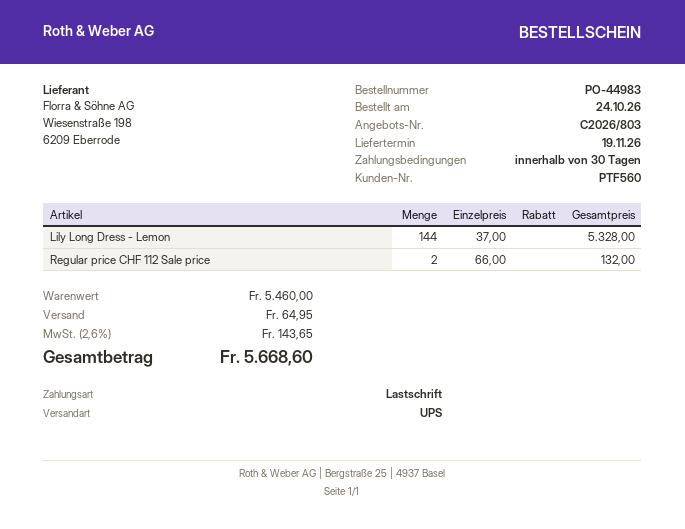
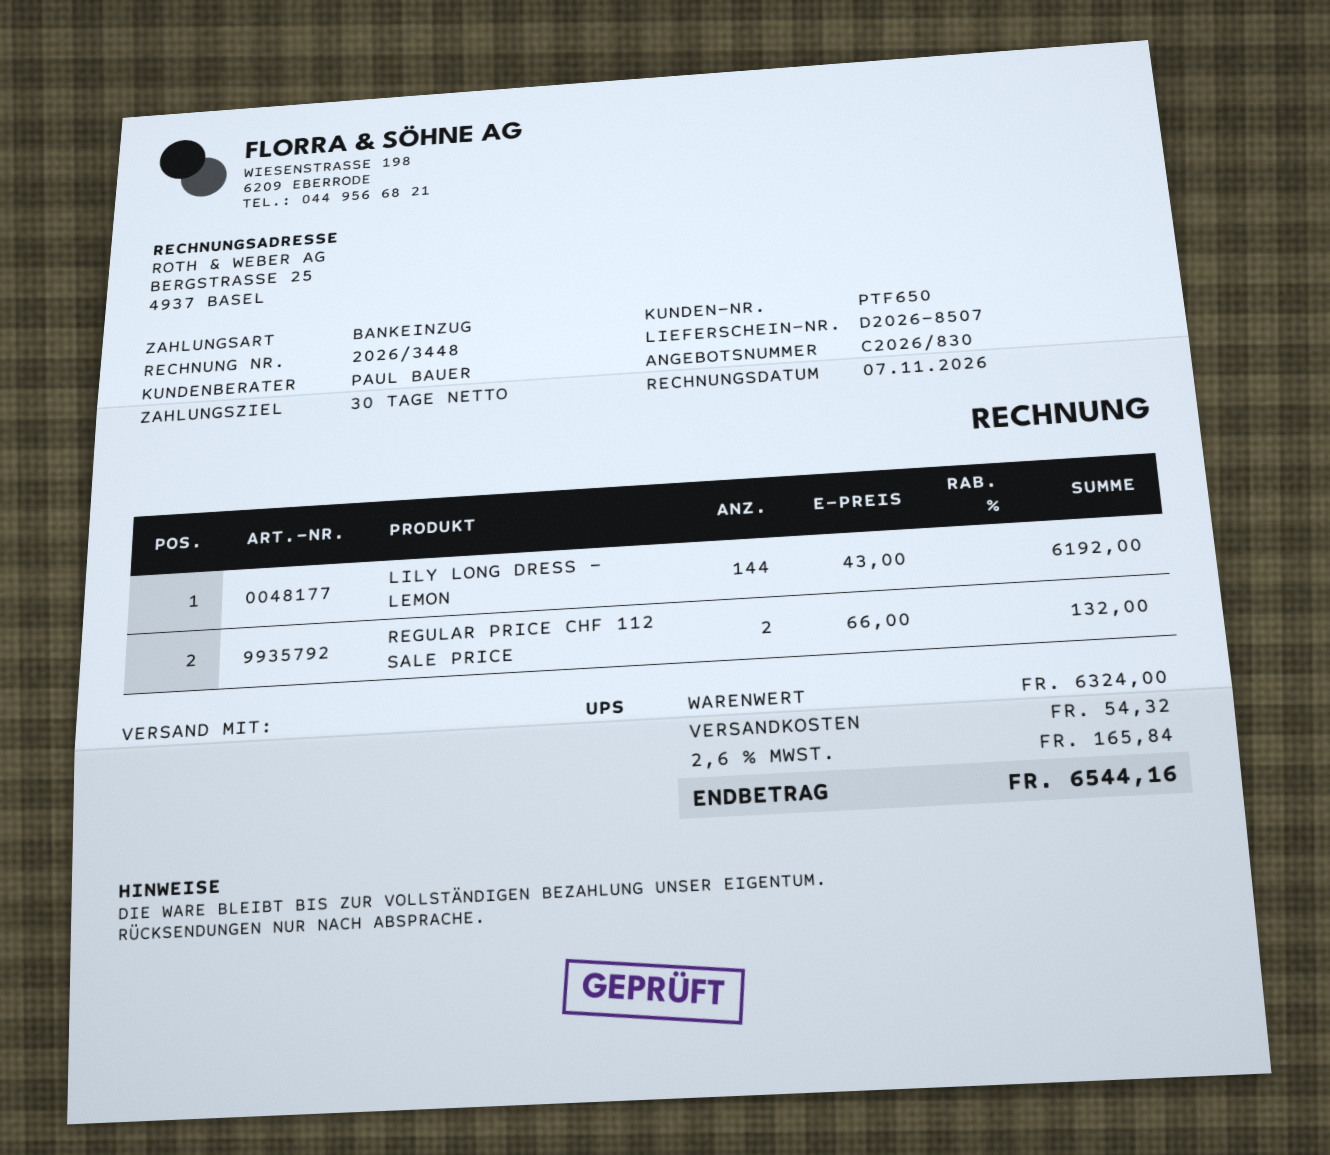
quote number: C2026/803 -> C2026/830
customer number: PTF560 -> PTF650
Lily Long Dress - Lemon: 144 x 37.00 = 5328.00 -> 144 x 43.00 = 6192.00
subtotal: 5460.00 -> 6324.00
shipping: 64.95 -> 54.32
tax: 2.6% = 143.65 -> 2.6% = 165.84
total: 5668.60 -> 6544.16

